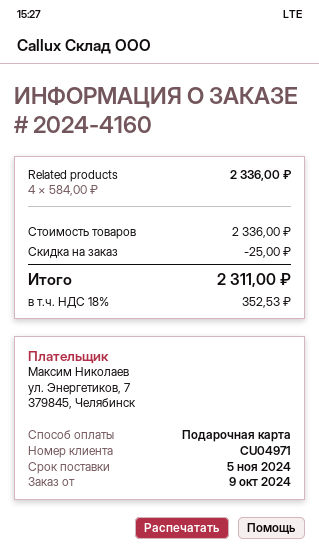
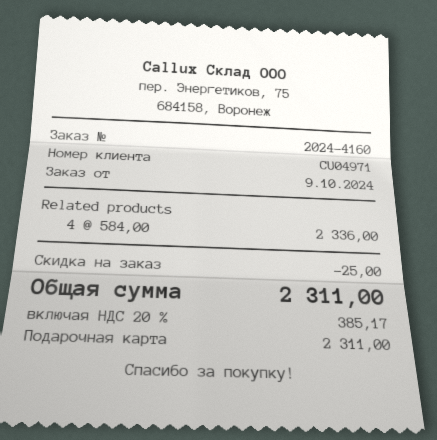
tax: 18% = 352.53 -> 20% = 385.17

